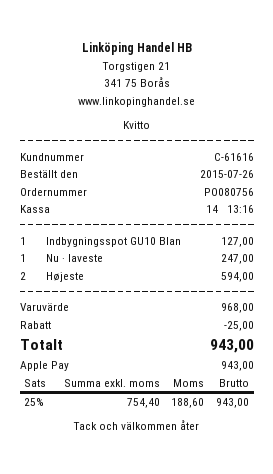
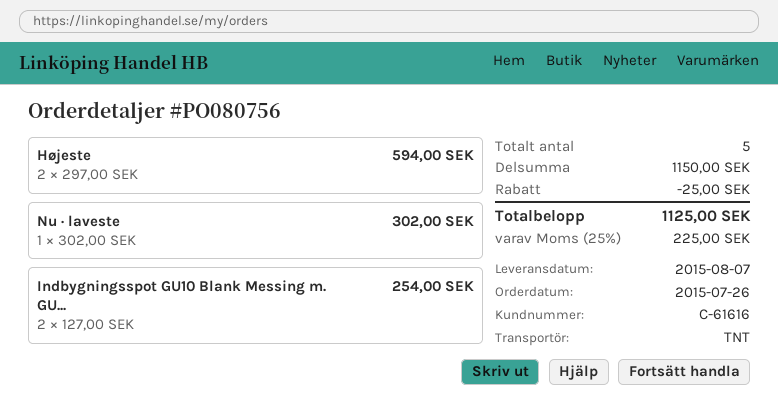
Indbygningsspot GU10 Blan: 1 for 127.00 -> 2 for 254.00
Nu · laveste: 1 for 247.00 -> 1 for 302.00
subtotal: 968.00 -> 1150.00
tax: 25% = 188.60 -> 25% = 225.00
total: 943.00 -> 1125.00

